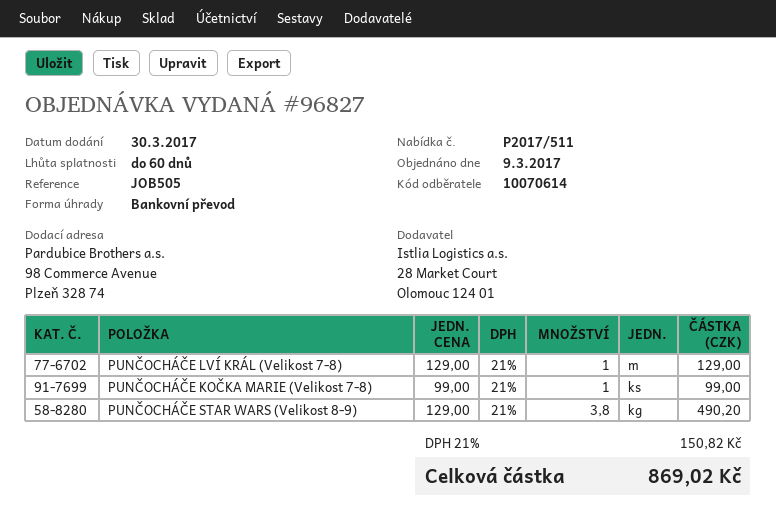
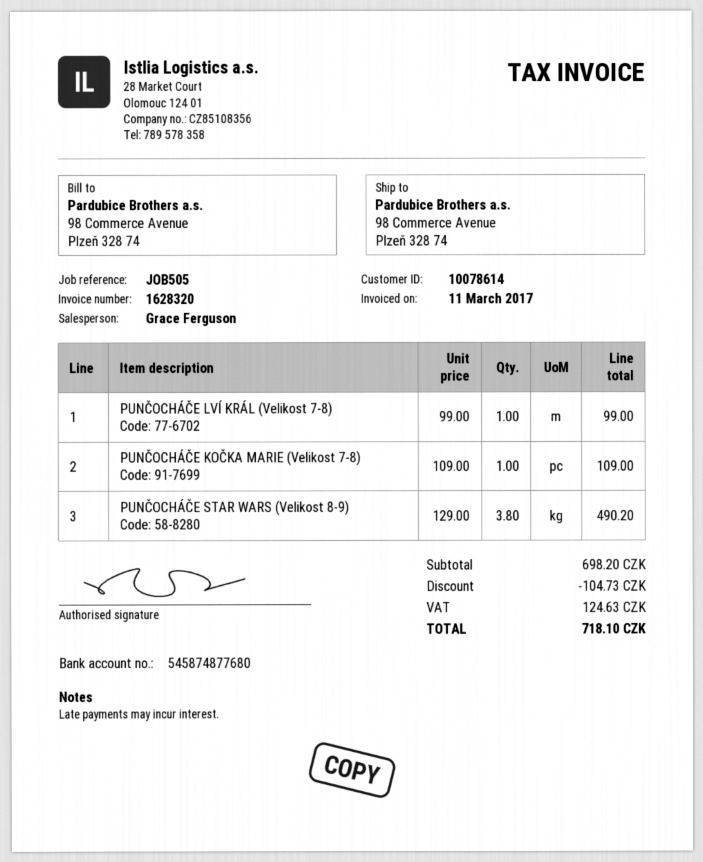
customer number: 10070614 -> 10078614
PUNČOCHÁČE LVÍ KRÁL (Velikost 7-8): 1 x 129.00 = 129.00 -> 1 x 99.00 = 99.00
PUNČOCHÁČE KOČKA MARIE (Velikost 7-8): 1 x 99.00 = 99.00 -> 1 x 109.00 = 109.00
discount: none -> 104.73
tax: 150.82 -> 124.63
total: 869.02 -> 718.10

